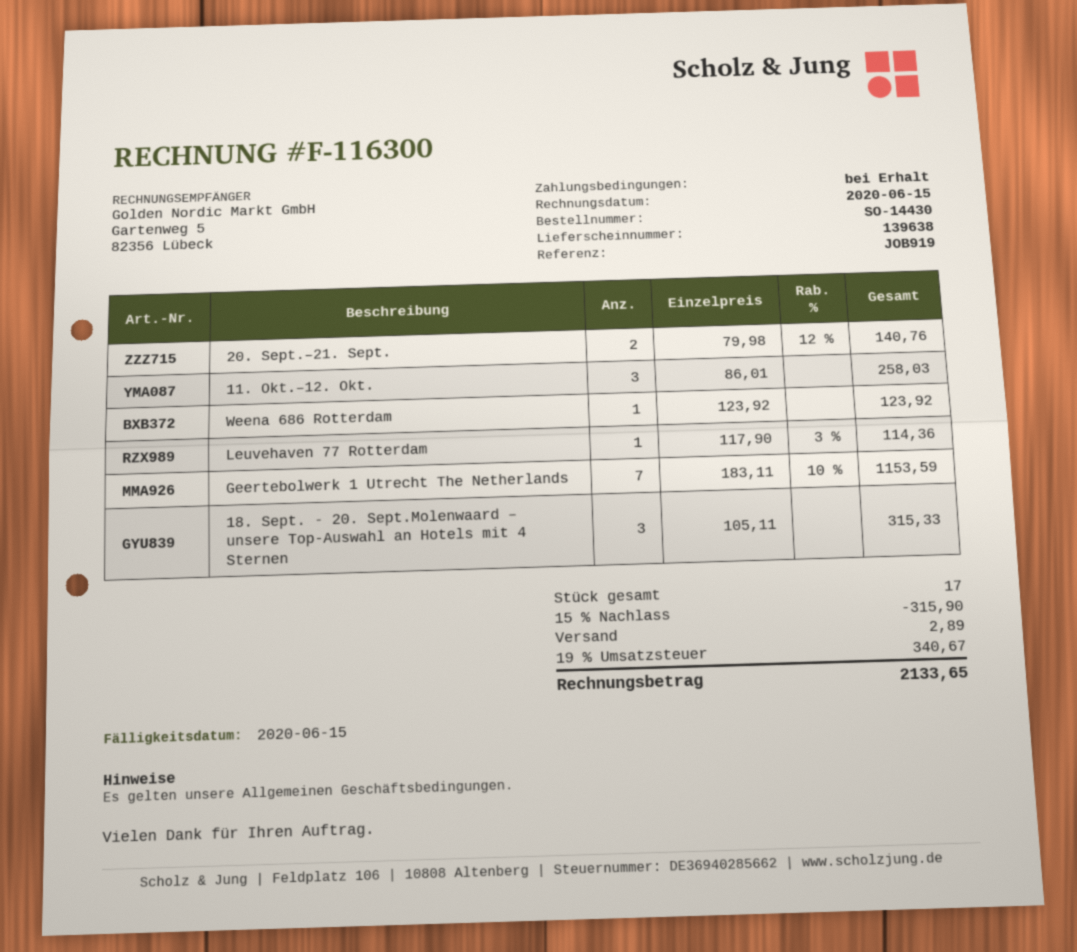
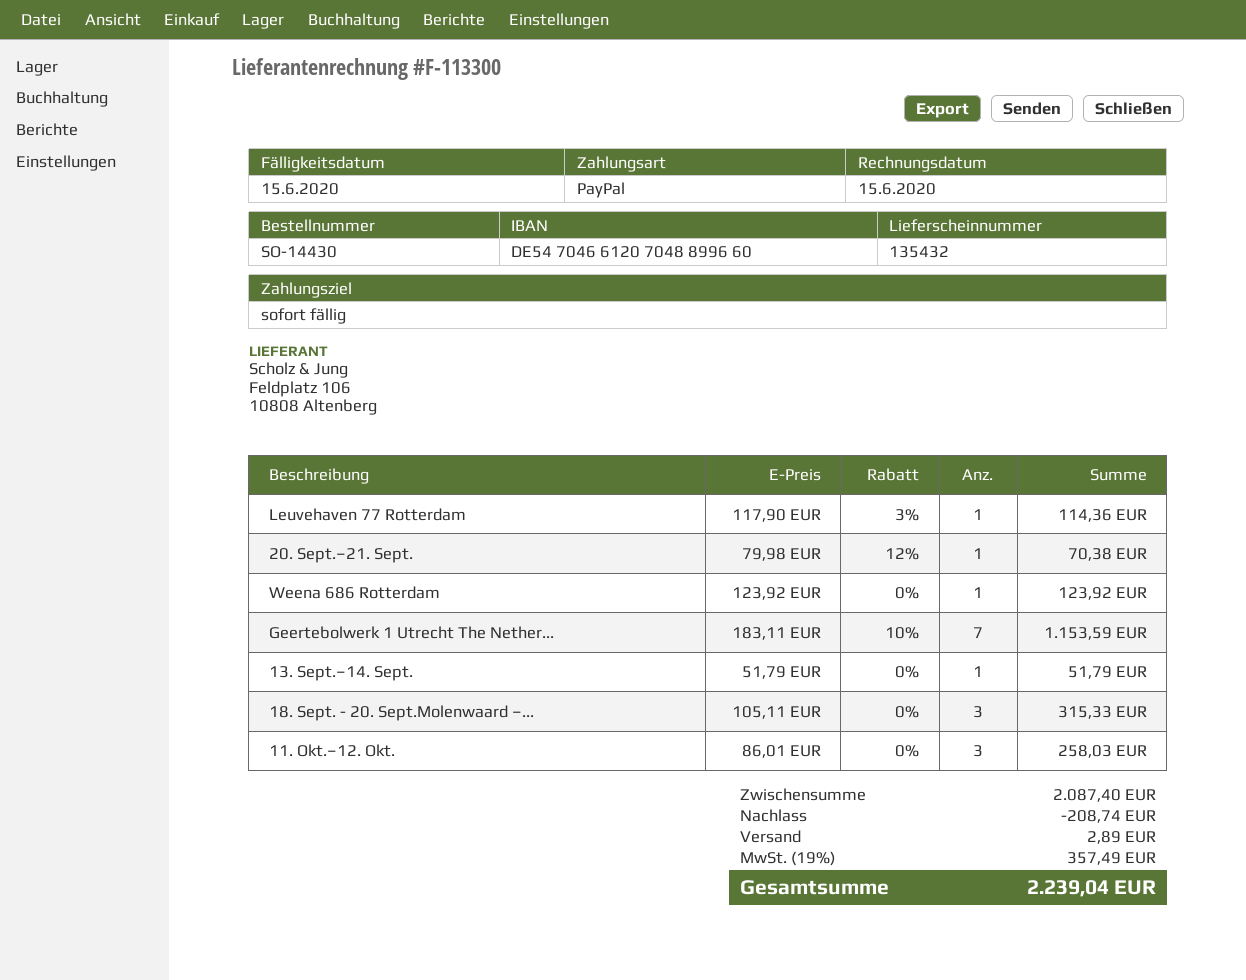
delivery note number: 139638 -> 135432
invoice number: F-116300 -> F-113300
20. Sept.–21. Sept.: 2 x 79.98 - 12% = 140.76 -> 1 x 79.98 - 12% = 70.38
13. Sept.–14. Sept.: none -> 1 x 51.79 = 51.79
discount: 315.90 -> 208.74
tax: 19% = 340.67 -> 19% = 357.49
total: 2133.65 -> 2239.04

